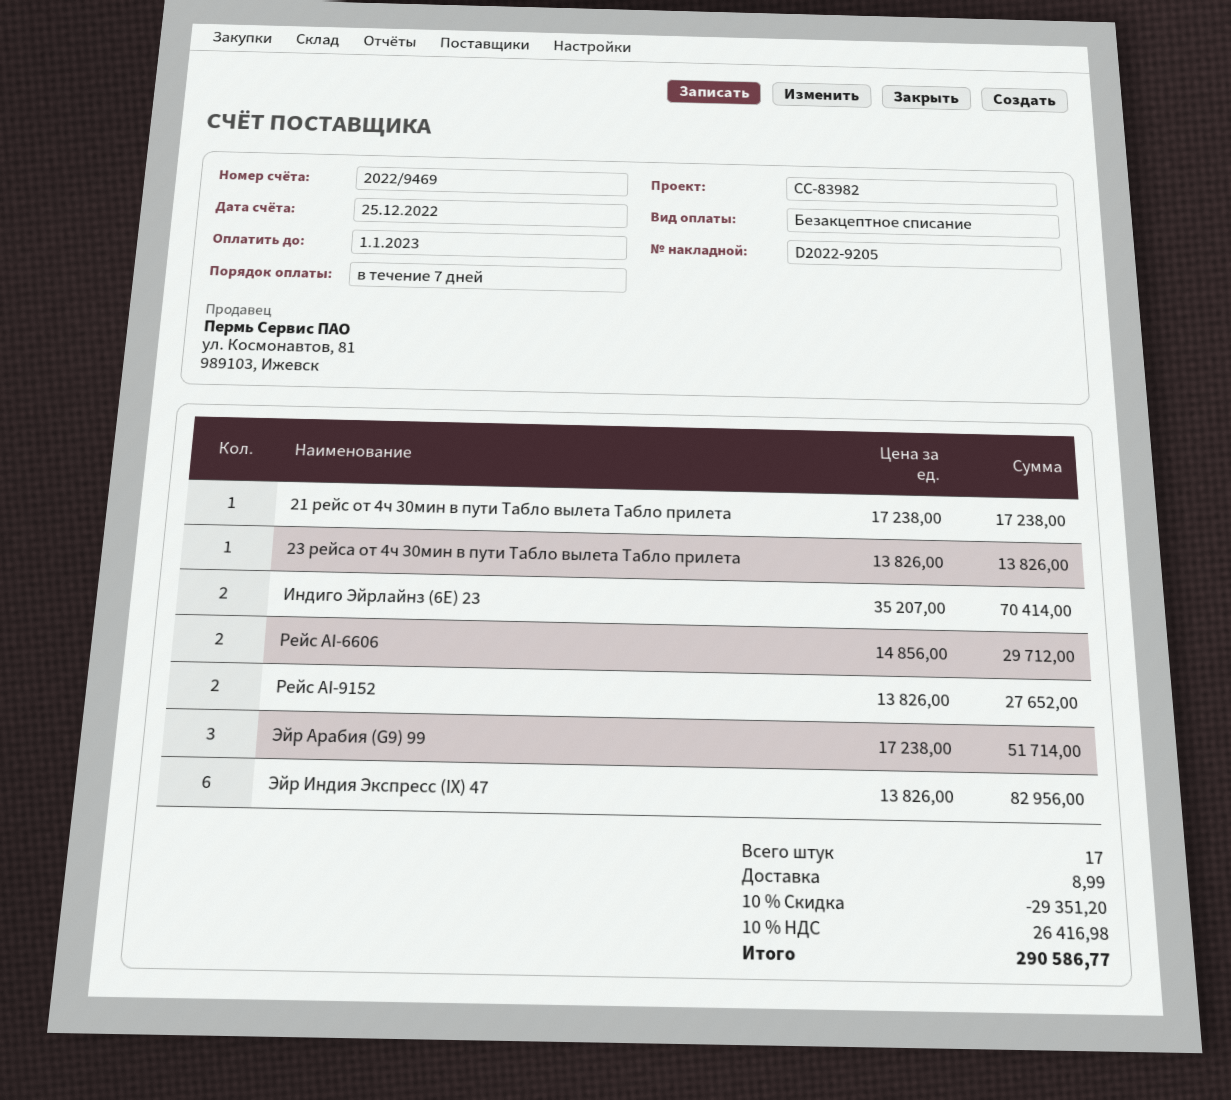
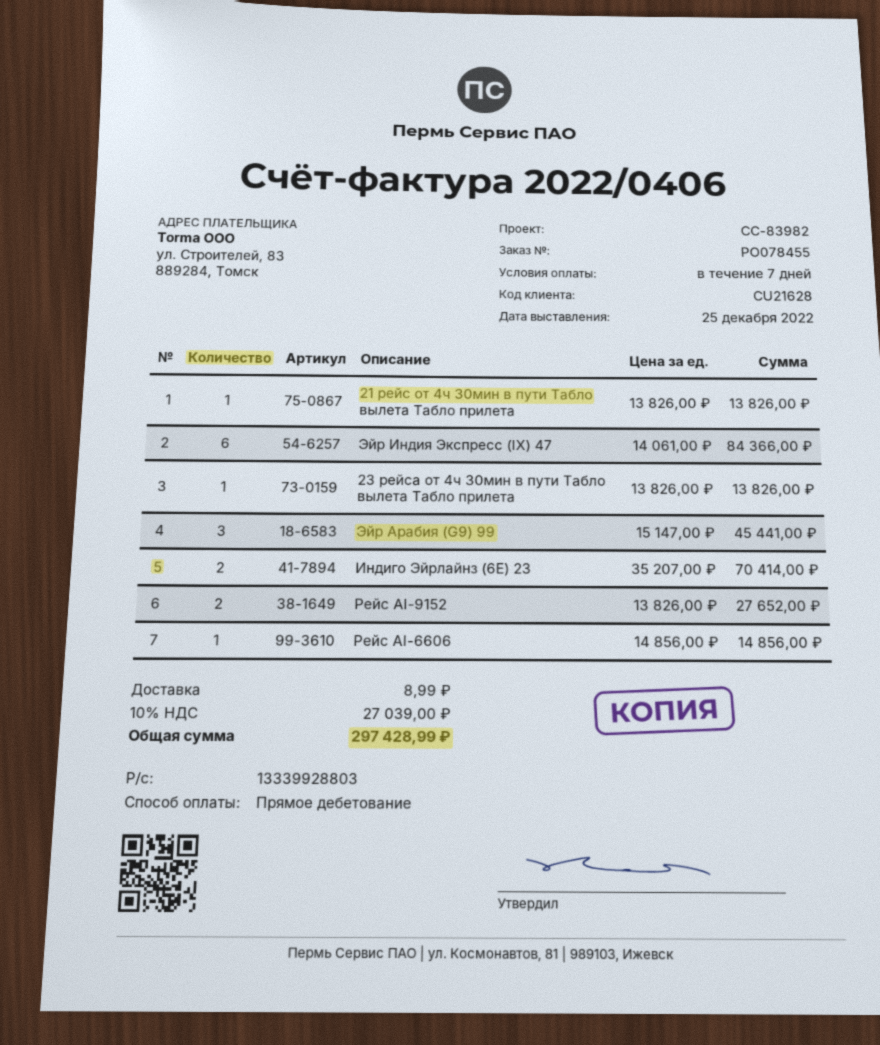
invoice number: 2022/9469 -> 2022/0406
21 рейс от 4ч 30мин в пути Табло вылета Табло прилета: 1 x 17238.00 = 17238.00 -> 1 x 13826.00 = 13826.00
Рейс AI-6606: 2 x 14856.00 = 29712.00 -> 1 x 14856.00 = 14856.00
Эйр Арабия (G9) 99: 3 x 17238.00 = 51714.00 -> 3 x 15147.00 = 45441.00
Эйр Индия Экспресс (IX) 47: 6 x 13826.00 = 82956.00 -> 6 x 14061.00 = 84366.00
discount: 10% = 29351.20 -> none
tax: 10% = 26416.98 -> 10% = 27039.00
total: 290586.77 -> 297428.99

